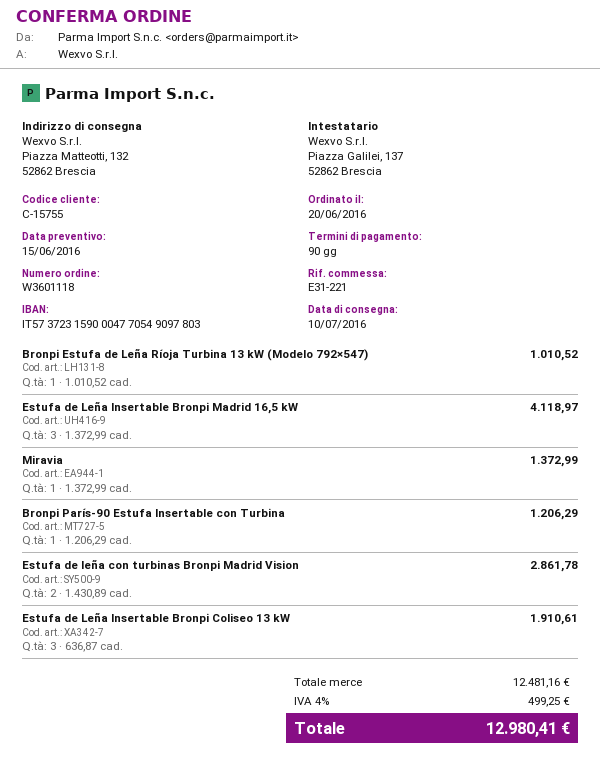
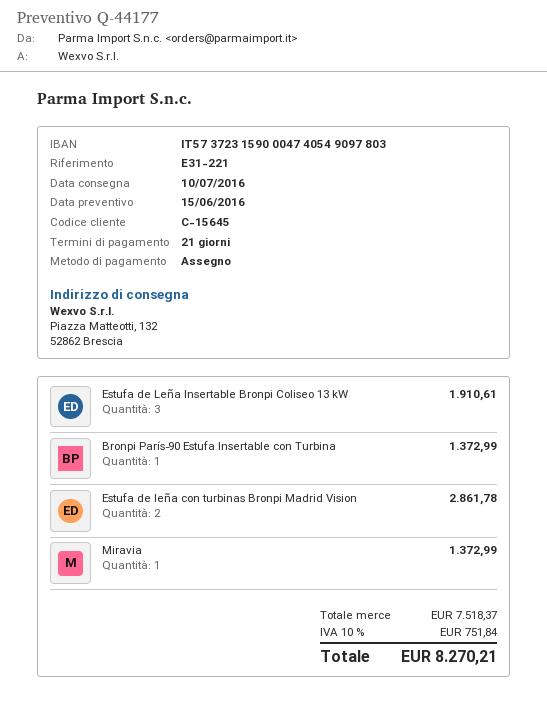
payment terms: 90 days -> 21 days
customer number: C-15755 -> C-15645
bank account: IT5737231590004770549097803 -> IT5737231590004740549097803
Bronpi Estufa de Leña Ríoja Turbina 13 kW (Modelo 792×547): 1 for 1010.52 -> none
Estufa de Leña Insertable Bronpi Madrid 16,5 kW: 3 for 4118.97 -> none
Bronpi París‑90 Estufa Insertable con Turbina: 1 for 1206.29 -> 1 for 1372.99
subtotal: 12481.16 -> 7518.37
tax: 4% = 499.25 -> 10% = 751.84
total: 12980.41 -> 8270.21

